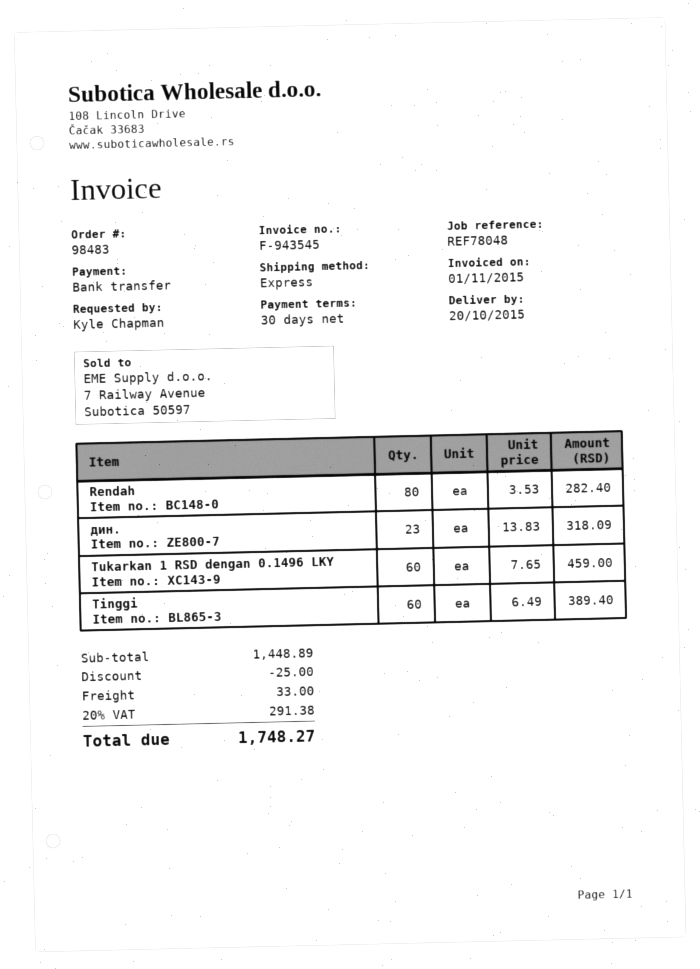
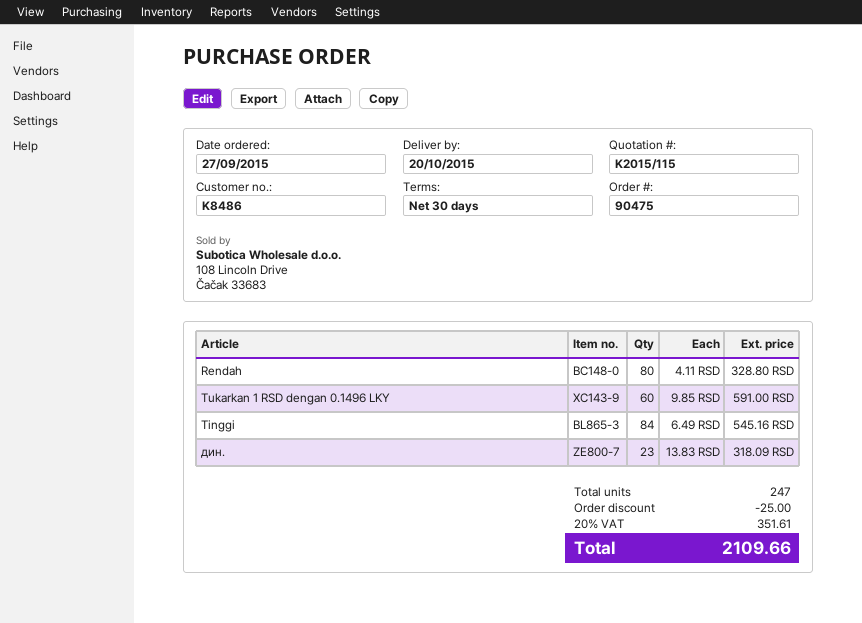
order number: 98483 -> 90475
Rendah: 80 x 3.53 = 282.40 -> 80 x 4.11 = 328.80
Tukarkan 1 RSD dengan 0.1496 LKY: 60 x 7.65 = 459.00 -> 60 x 9.85 = 591.00
Tinggi: 60 x 6.49 = 389.40 -> 84 x 6.49 = 545.16
shipping: 33.00 -> none
tax: 20% = 291.38 -> 20% = 351.61
total: 1748.27 -> 2109.66

